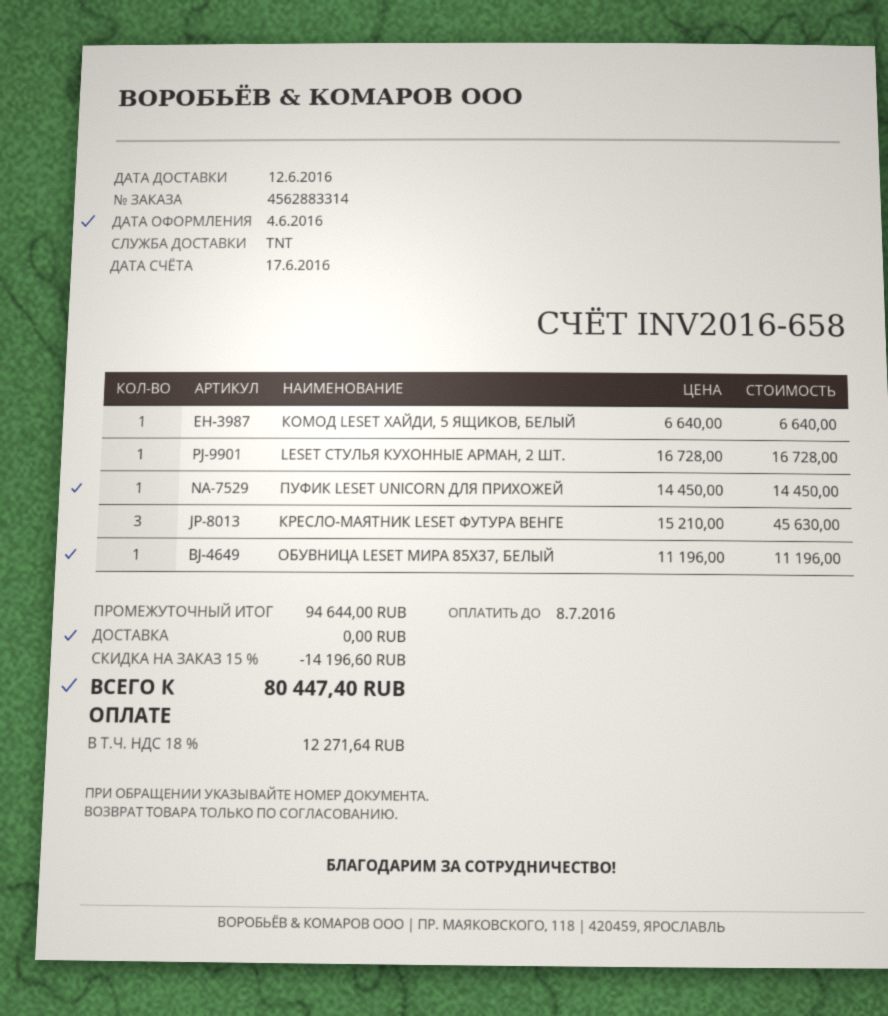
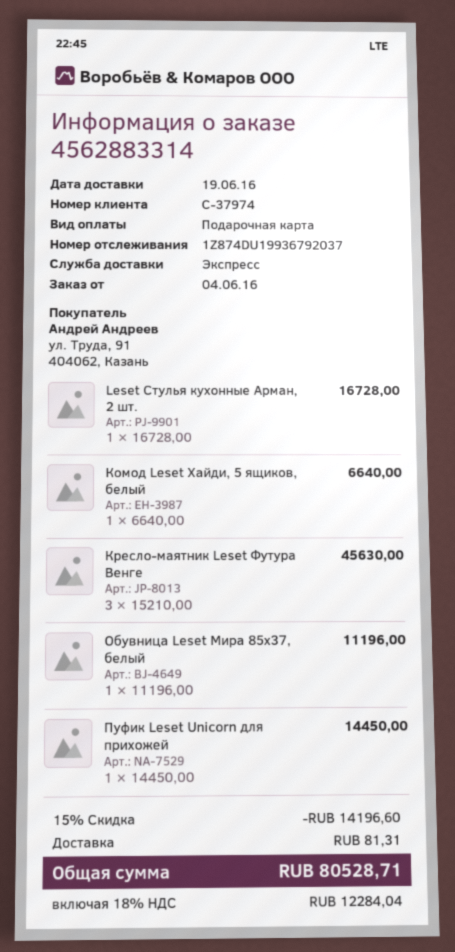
delivery date: 2016-06-12 -> 2016-06-19
shipping method: TNT -> express
shipping: 0.00 -> 81.31
tax: 18% = 12271.64 -> 18% = 12284.04
total: 80447.40 -> 80528.71

